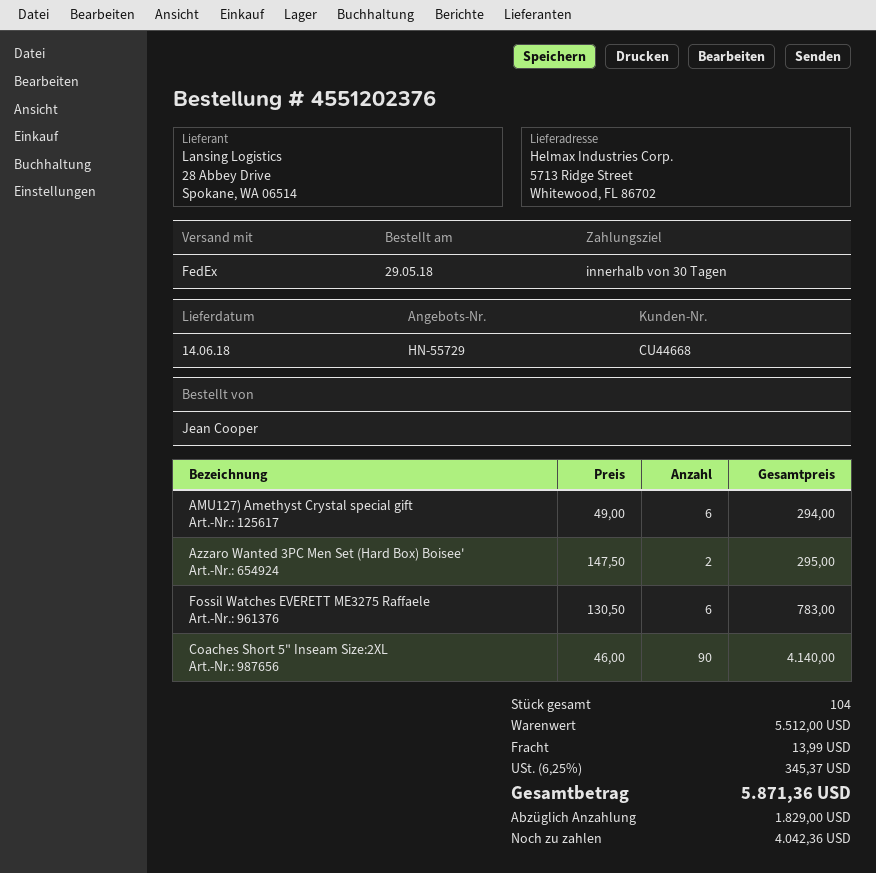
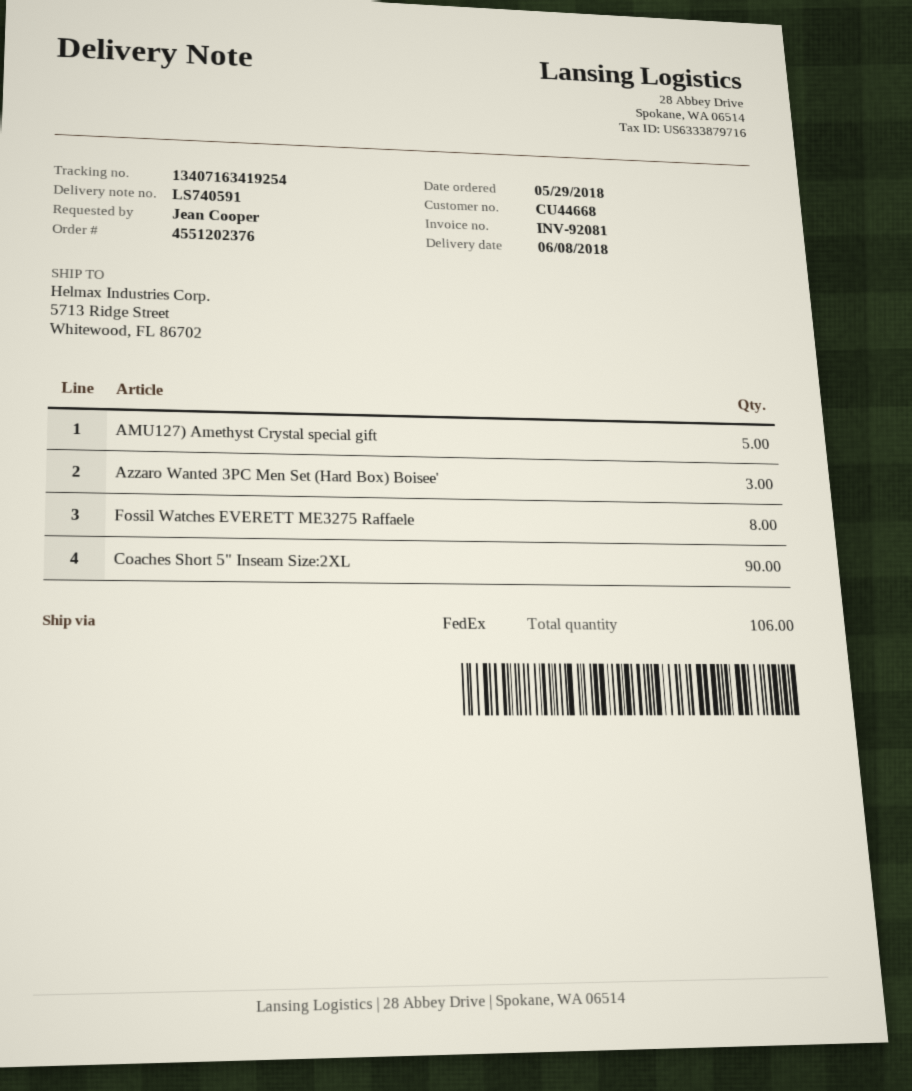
delivery date: 2018-06-14 -> 2018-06-08
AMU127) Amethyst Crystal special gift: 6 -> 5
Azzaro Wanted 3PC Men Set (Hard Box) Boisee': 2 -> 3
Fossil Watches EVERETT ME3275 Raffaele: 6 -> 8
total quantity: 104 -> 106

